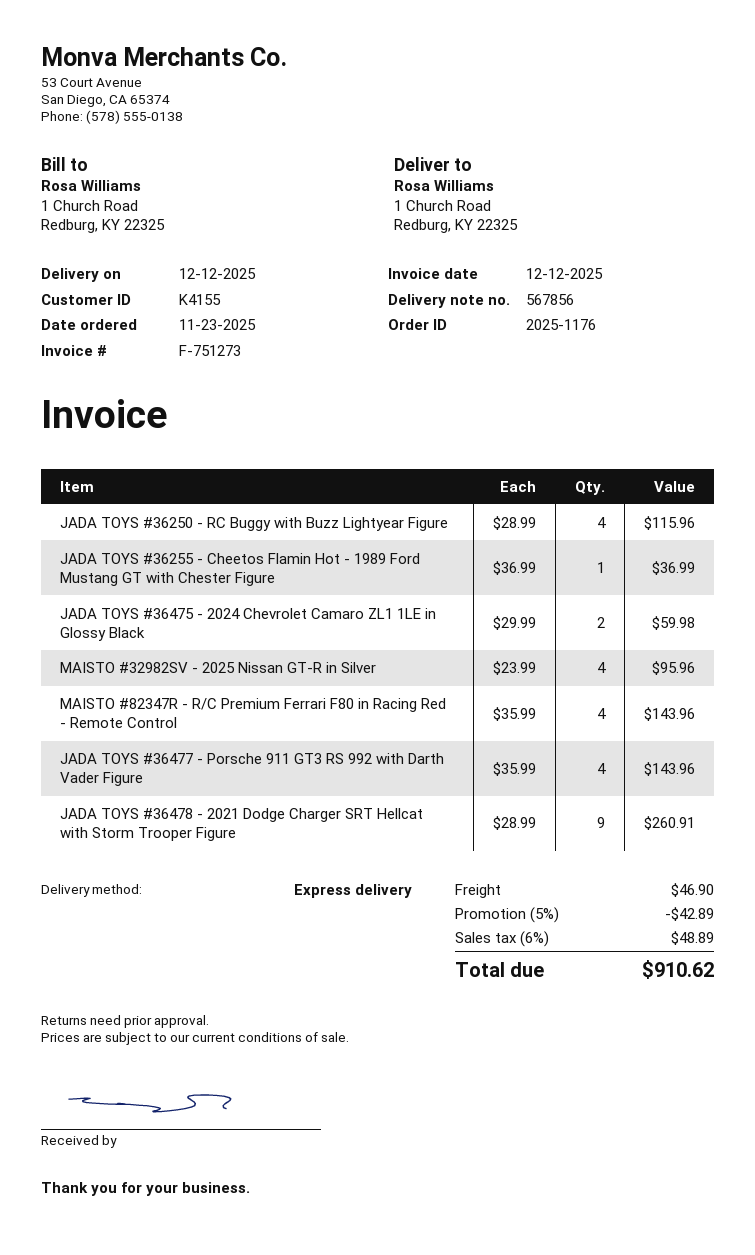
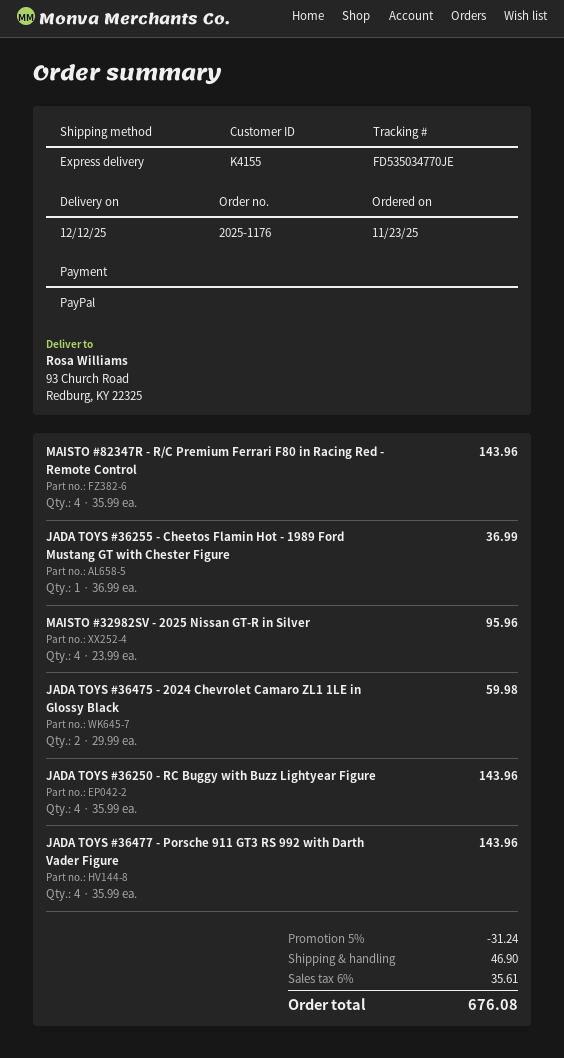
ship to: 1 Church Road, Redburg, KY 22325 -> 93 Church Road, Redburg, KY 22325
JADA TOYS #36250 - RC Buggy with Buzz Lightyear Figure: 4 x 28.99 = 115.96 -> 4 x 35.99 = 143.96
JADA TOYS #36478 - 2021 Dodge Charger SRT Hellcat with Storm Trooper Figure: 9 x 28.99 = 260.91 -> none
discount: 5% = 42.89 -> 5% = 31.24
tax: 6% = 48.89 -> 6% = 35.61
total: 910.62 -> 676.08

